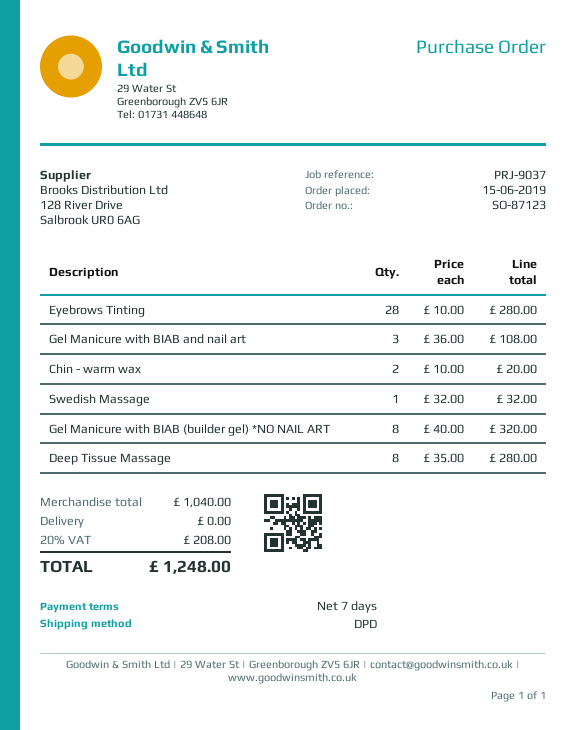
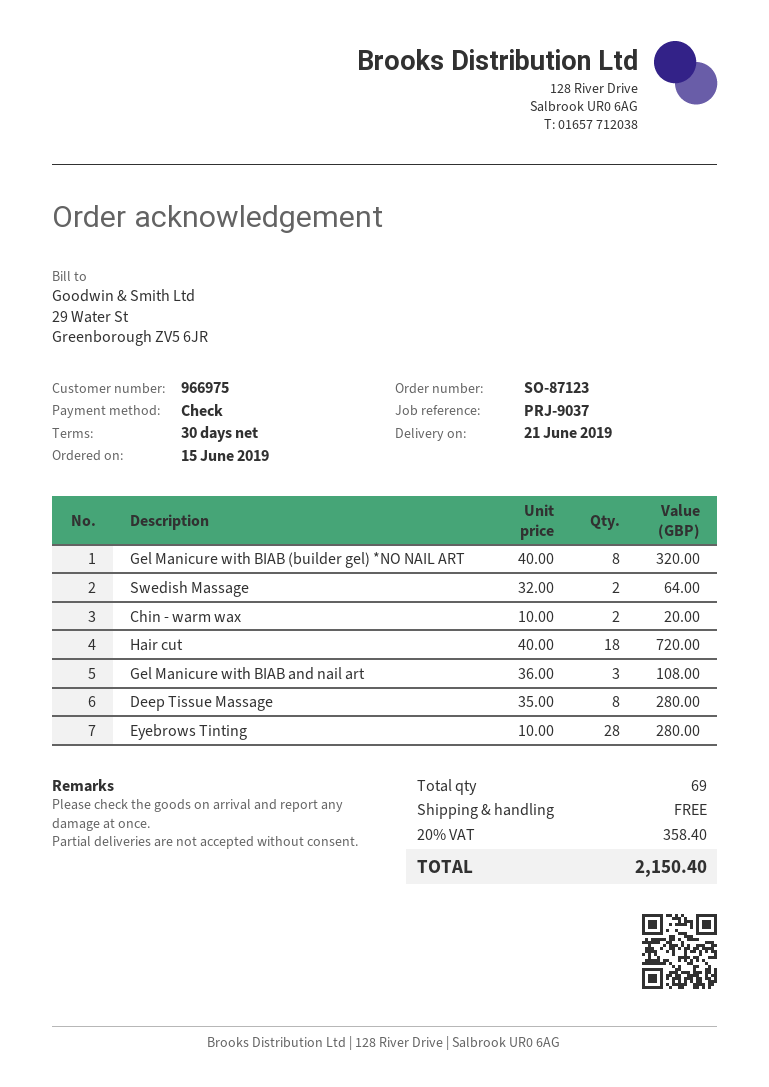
payment terms: 7 days -> 30 days
Swedish Massage: 1 x 32.00 = 32.00 -> 2 x 32.00 = 64.00
Hair cut: none -> 18 x 40.00 = 720.00
tax: 20% = 208.00 -> 20% = 358.40
total: 1248.00 -> 2150.40

